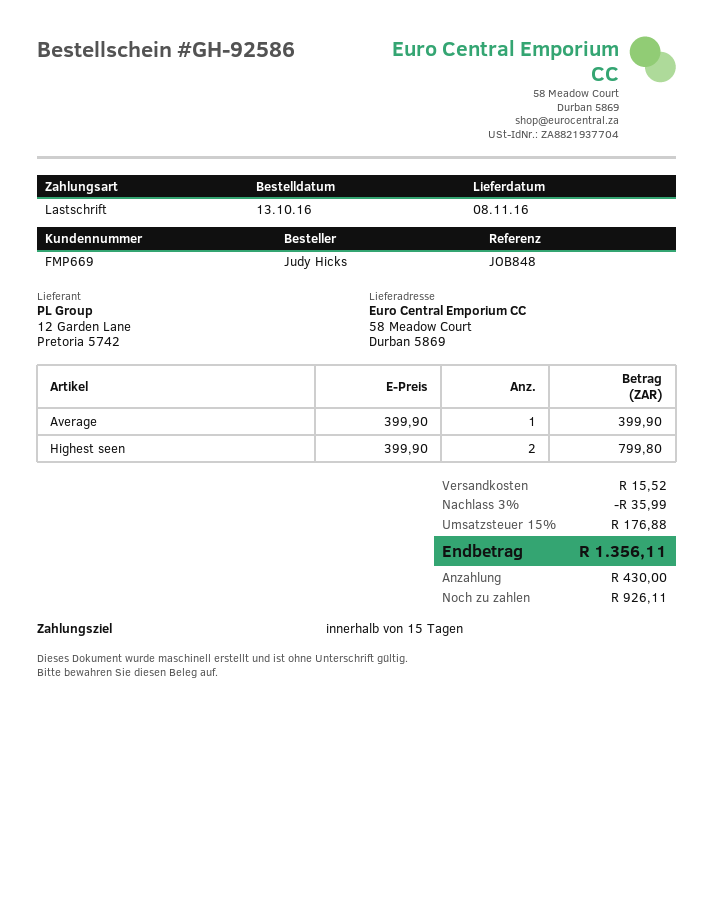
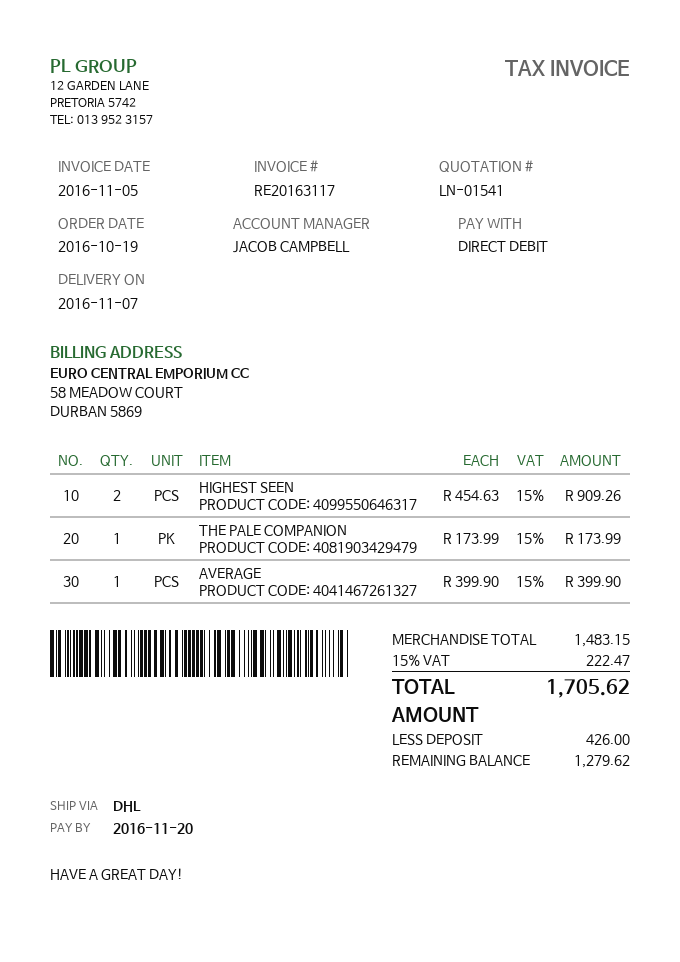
order date: 2016-10-13 -> 2016-10-19
delivery date: 2016-11-08 -> 2016-11-07
Highest seen: 2 x 399.90 = 799.80 -> 2 x 454.63 = 909.26
THE PALE COMPANION: none -> 1 x 173.99 = 173.99
discount: 3% = 35.99 -> none
shipping: 15.52 -> none
tax: 15% = 176.88 -> 15% = 222.47
total: 1356.11 -> 1705.62
deposit: 430.00 -> 426.00
balance: 926.11 -> 1279.62

